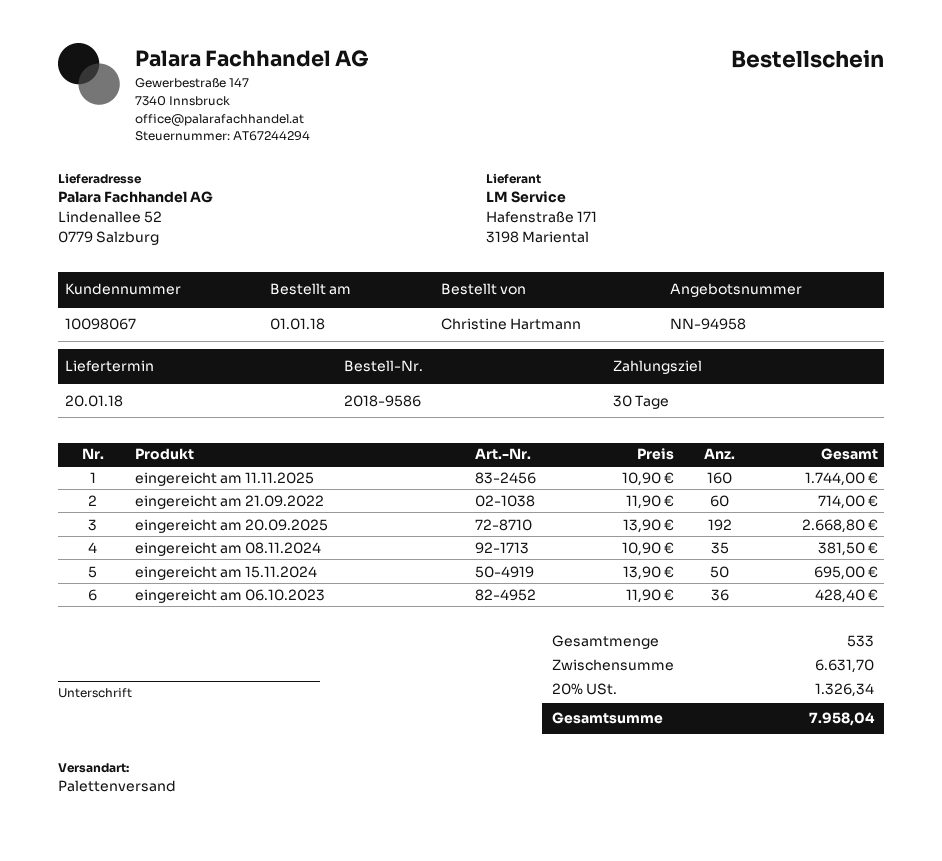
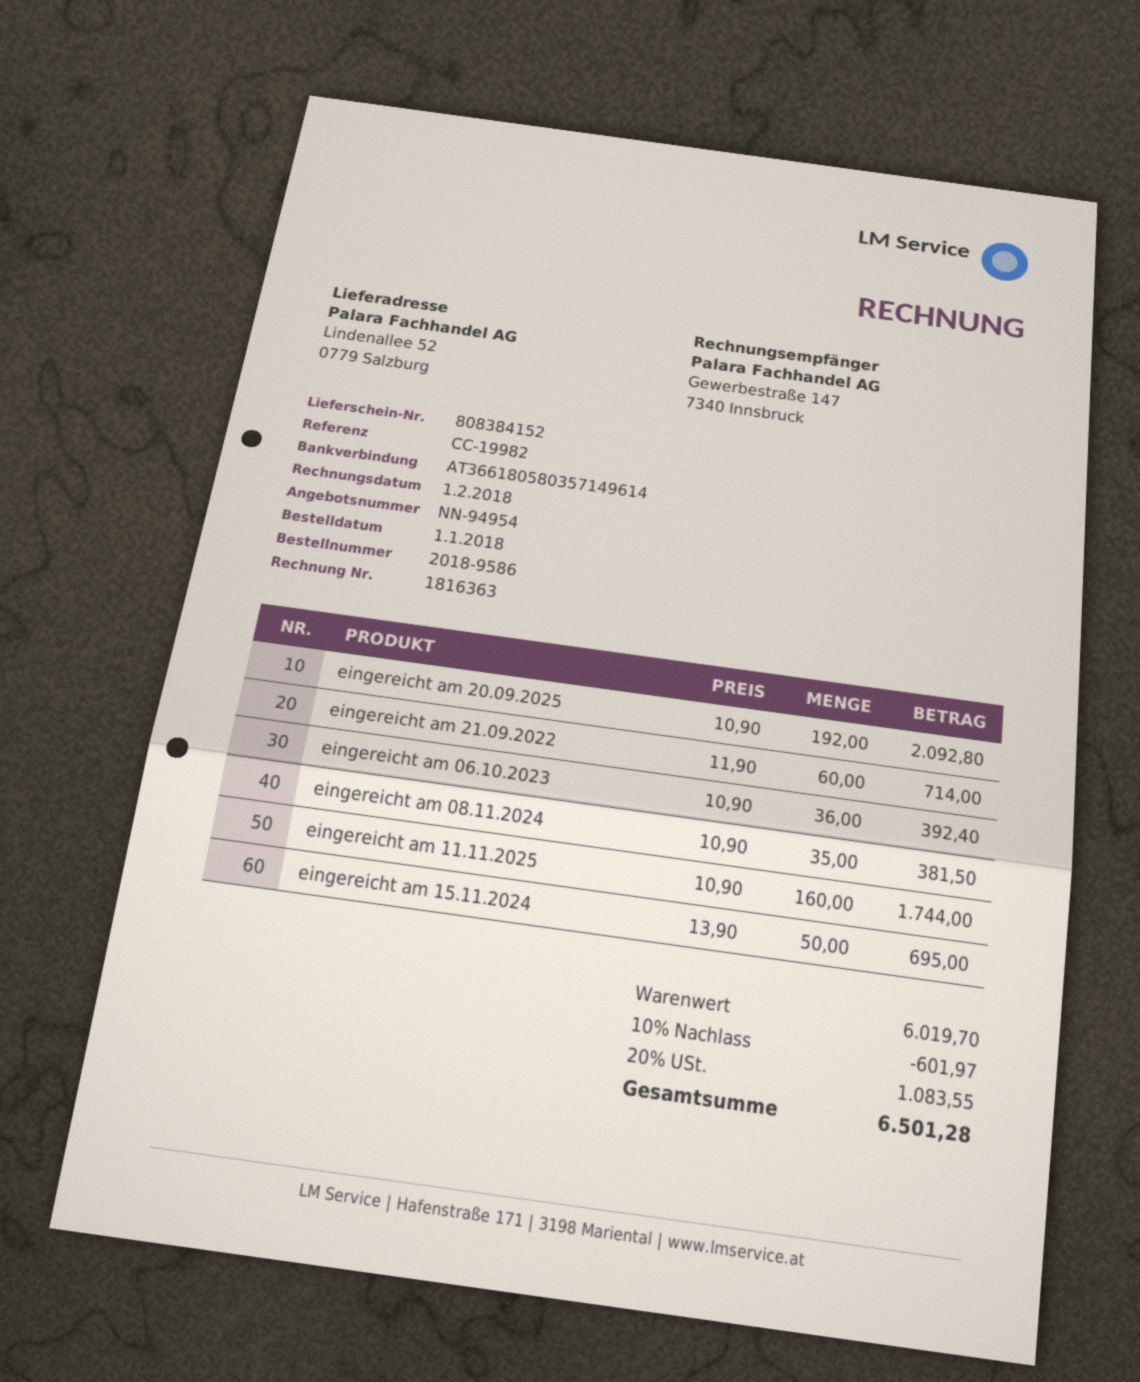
quote number: NN-94958 -> NN-94954
eingereicht am 20.09.2025: 192 x 13.90 = 2668.80 -> 192 x 10.90 = 2092.80
eingereicht am 06.10.2023: 36 x 11.90 = 428.40 -> 36 x 10.90 = 392.40
subtotal: 6631.70 -> 6019.70
discount: none -> 10% = 601.97
tax: 20% = 1326.34 -> 20% = 1083.55
total: 7958.04 -> 6501.28

